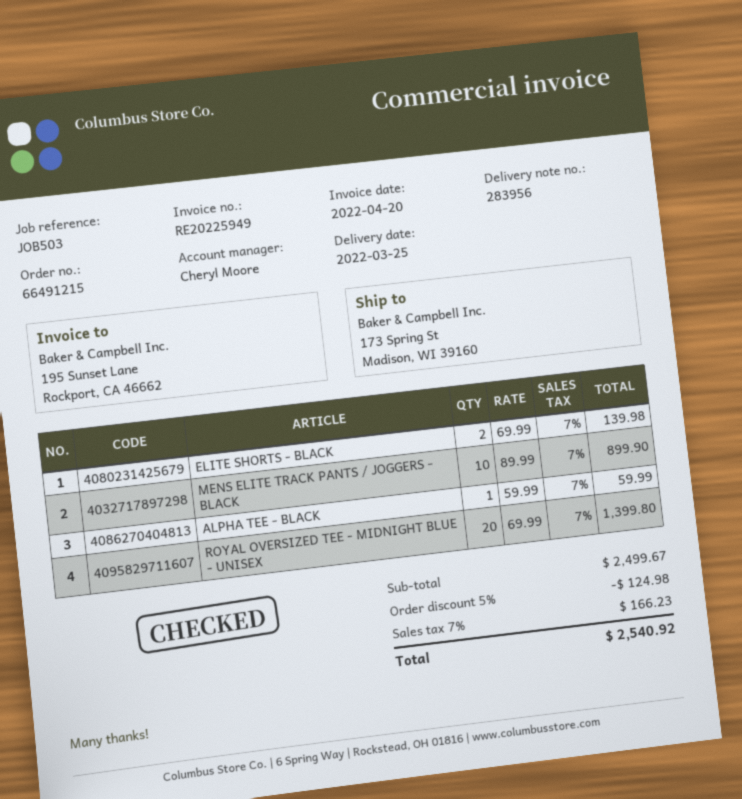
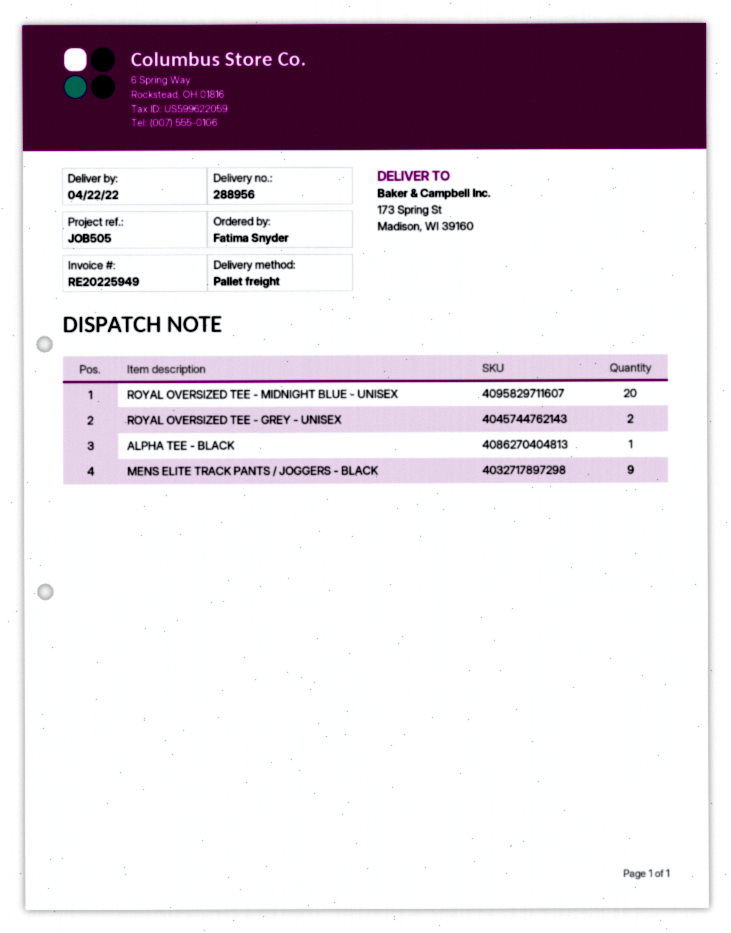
delivery note number: 283956 -> 288956
delivery date: 2022-03-25 -> 2022-04-22
reference: JOB503 -> JOB505
ELITE SHORTS - BLACK: 2 -> none
MENS ELITE TRACK PANTS / JOGGERS - BLACK: 10 -> 9
ROYAL OVERSIZED TEE - GREY - UNISEX: none -> 2

